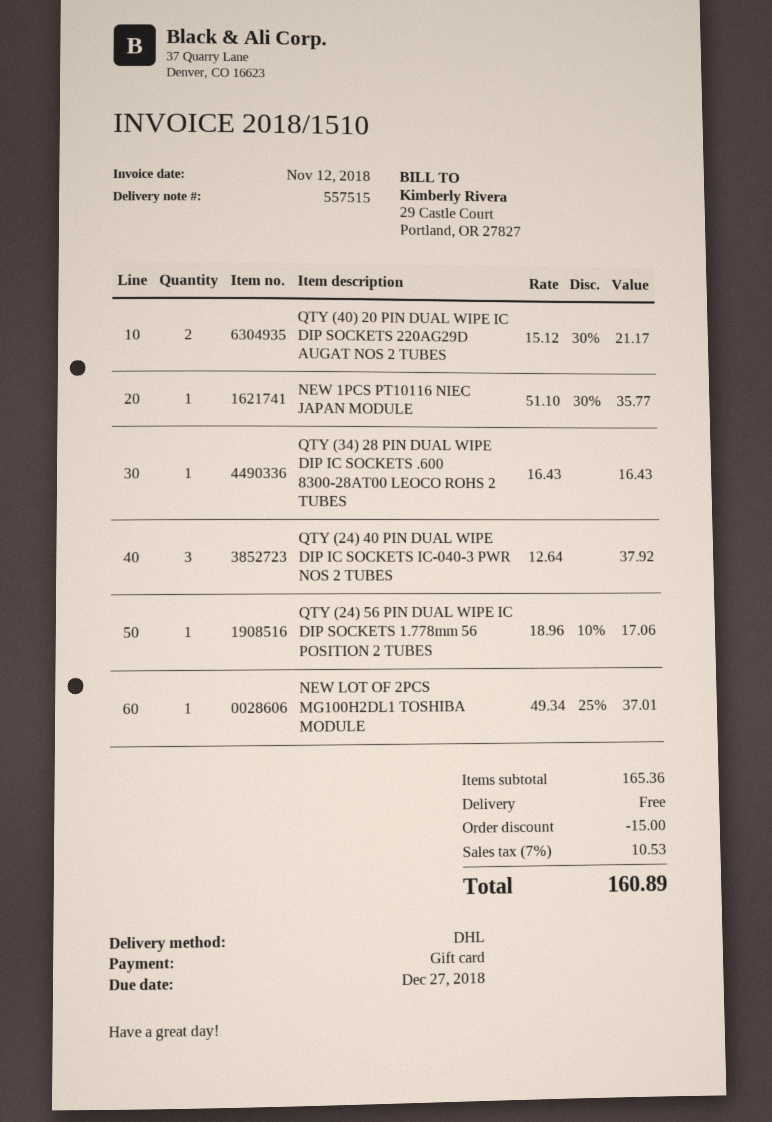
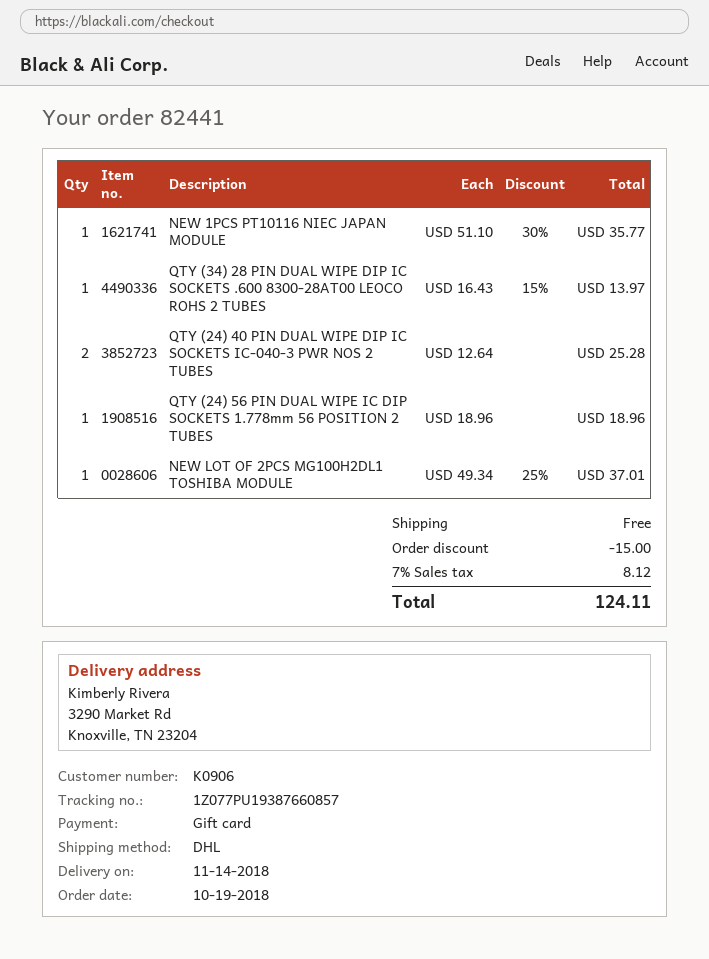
QTY (40) 20 PIN DUAL WIPE IC DIP SOCKETS 220AG29D AUGAT NOS 2 TUBES: 2 x 15.12 - 30% = 21.17 -> none
QTY (34) 28 PIN DUAL WIPE DIP IC SOCKETS .600 8300-28AT00 LEOCO ROHS 2 TUBES: 1 x 16.43 = 16.43 -> 1 x 16.43 - 15% = 13.97
QTY (24) 40 PIN DUAL WIPE DIP IC SOCKETS IC-040-3 PWR NOS 2 TUBES: 3 x 12.64 = 37.92 -> 2 x 12.64 = 25.28
QTY (24) 56 PIN DUAL WIPE IC DIP SOCKETS 1.778mm 56 POSITION 2 TUBES: 1 x 18.96 - 10% = 17.06 -> 1 x 18.96 = 18.96
tax: 7% = 10.53 -> 7% = 8.12
total: 160.89 -> 124.11

